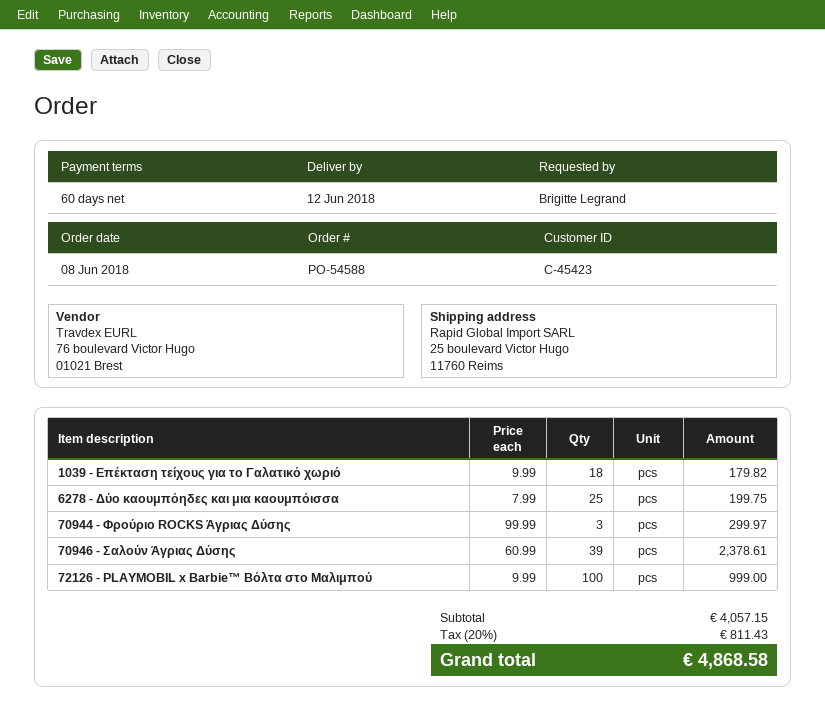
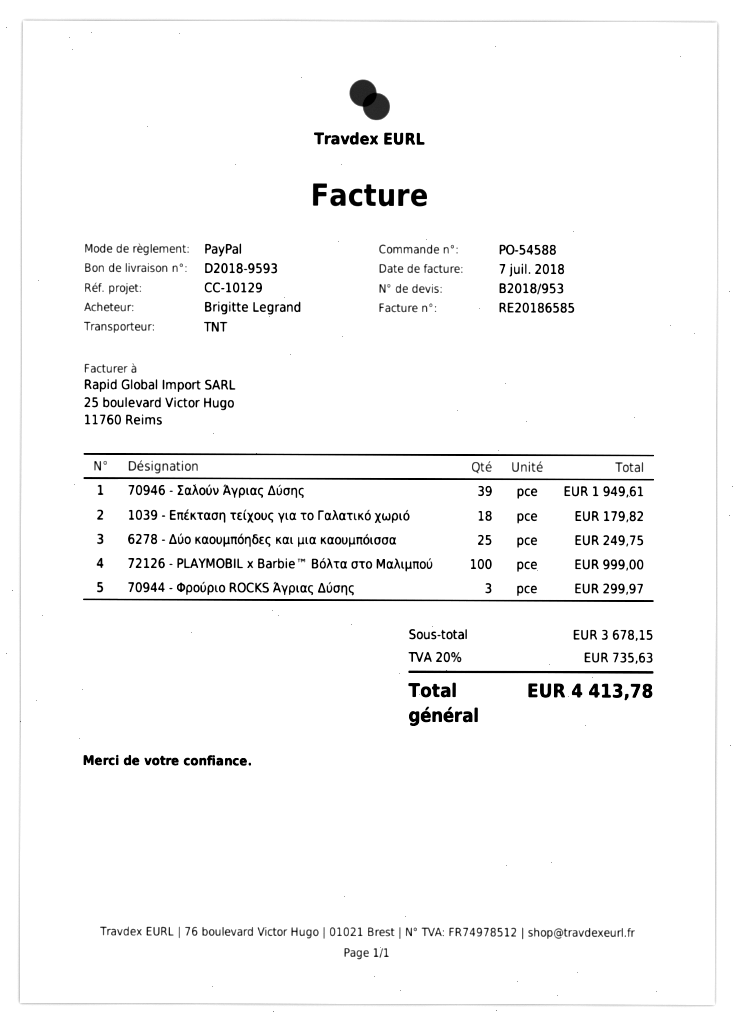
6278 - Δύο καουμπόηδες και μια καουμπόισσα: 25 for 199.75 -> 25 for 249.75
70946 - Σαλούν Άγριας Δύσης: 39 for 2378.61 -> 39 for 1949.61
subtotal: 4057.15 -> 3678.15
tax: 20% = 811.43 -> 20% = 735.63
total: 4868.58 -> 4413.78

